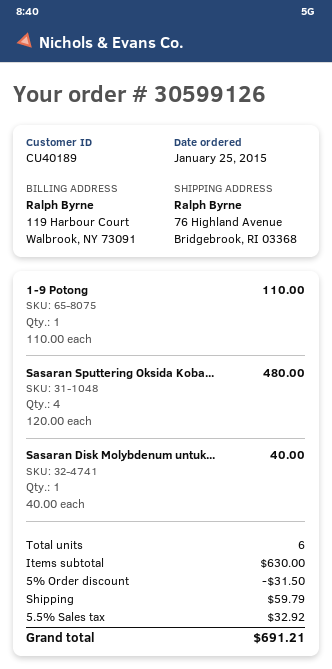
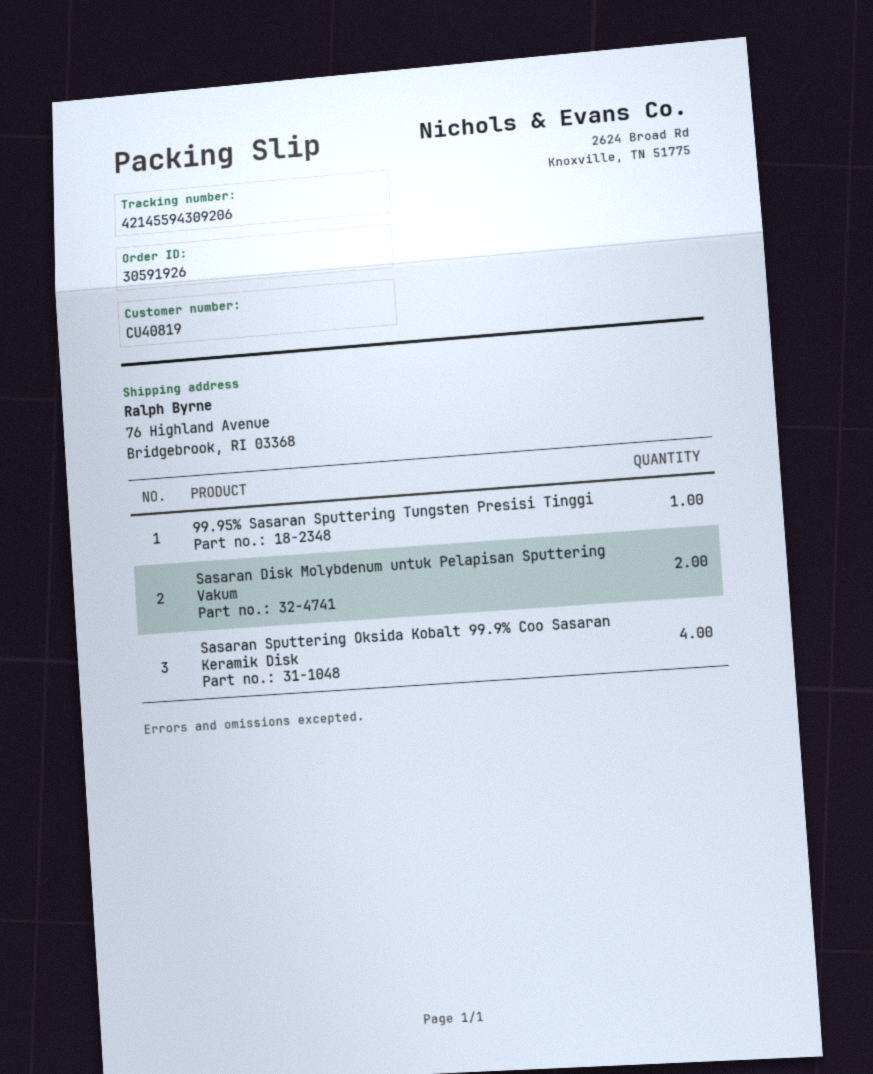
order number: 30599126 -> 30591926
customer number: CU40189 -> CU40819
1-9 Potong: 1 -> none
Sasaran Disk Molybdenum untuk...: 1 -> 2
99.95% Sasaran Sputtering Tungsten Presisi Tinggi: none -> 1

